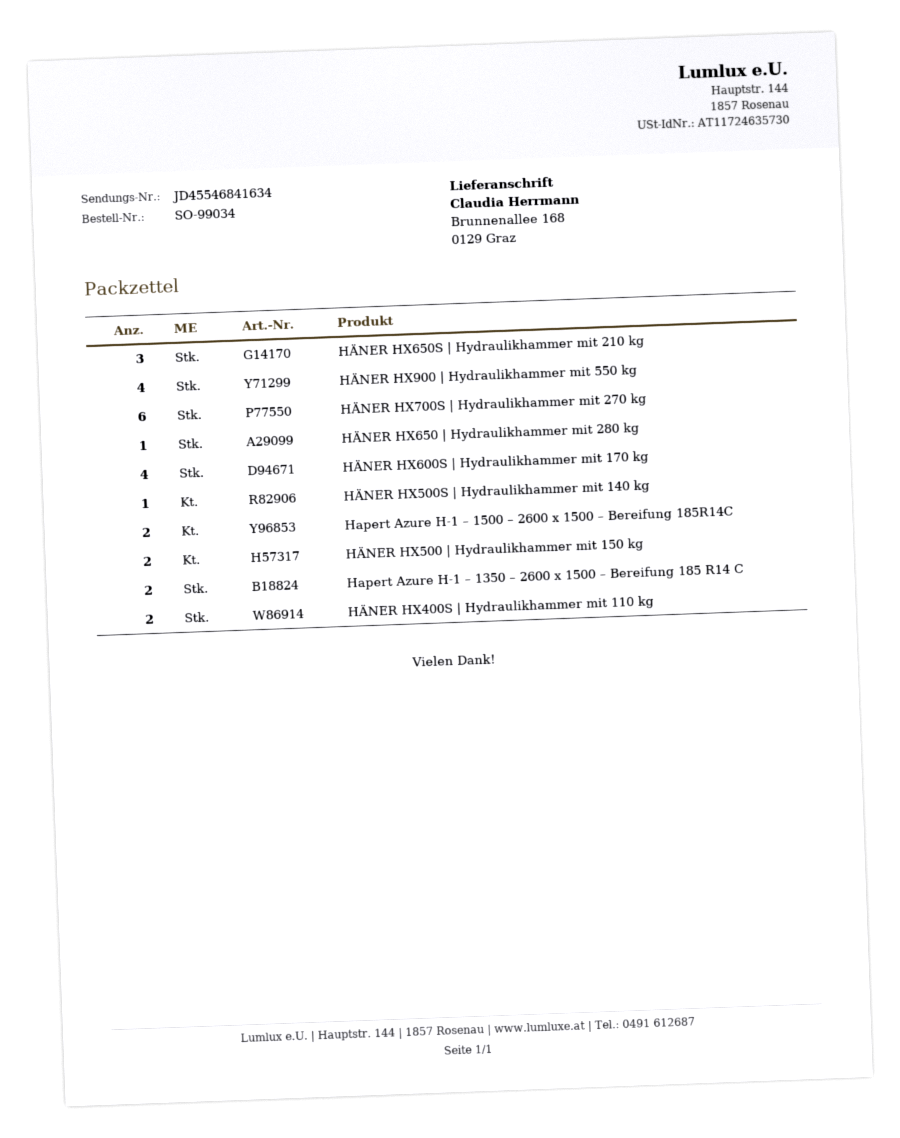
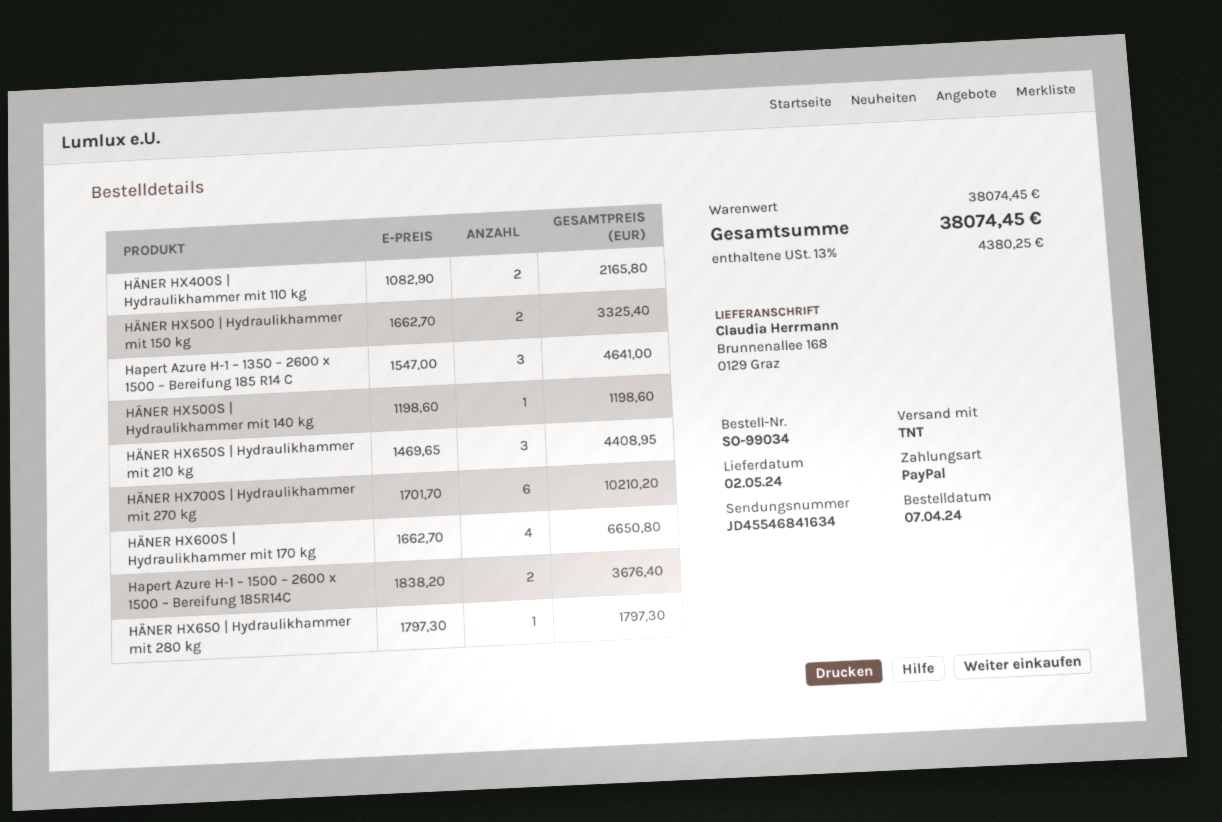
HÄNER HX900 | Hydraulikhammer mit 550 kg: 4 -> none
Hapert Azure H-1 – 1350 – 2600 x 1500 – Bereifung 185 R14 C: 2 -> 3

